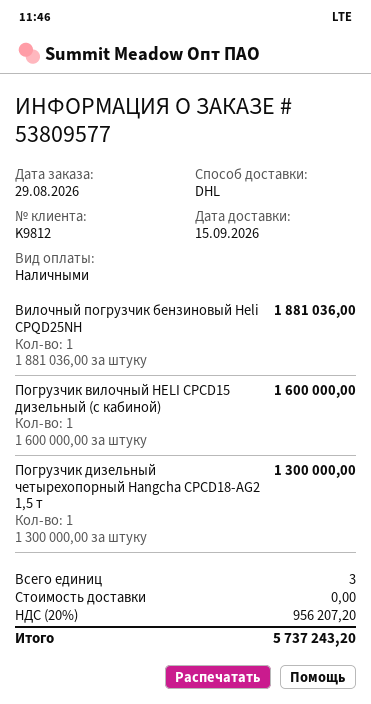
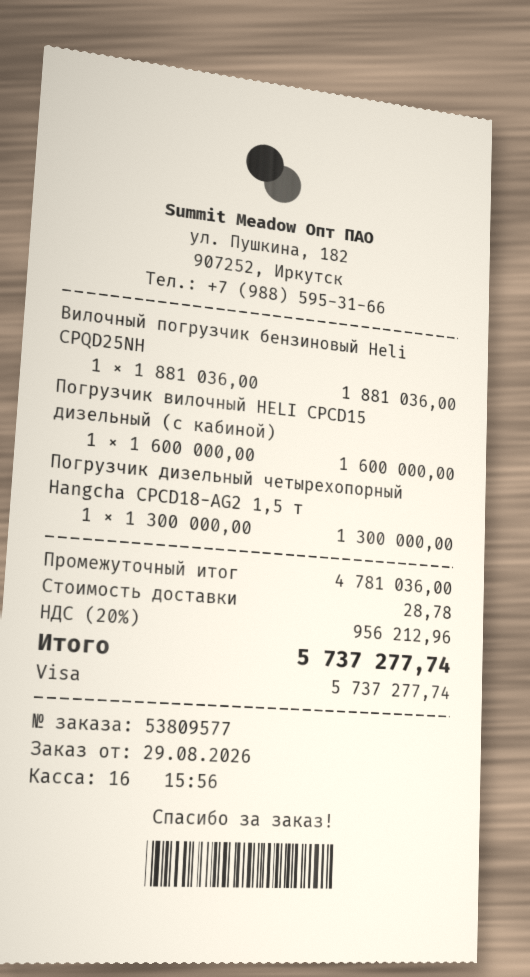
payment method: cash -> Visa
shipping: 0.00 -> 28.78
tax: 20% = 956207.20 -> 20% = 956212.96
total: 5737243.20 -> 5737277.74

